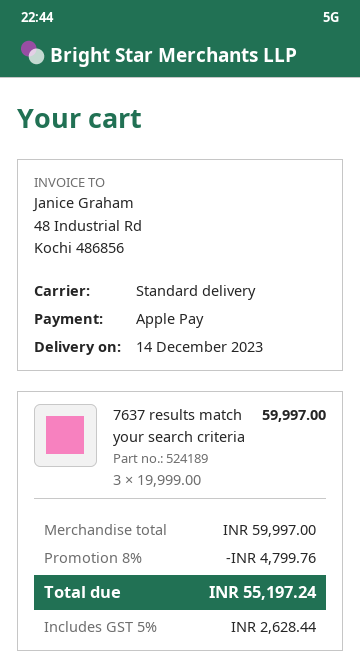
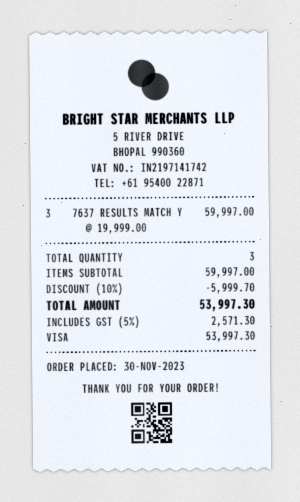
payment method: Apple Pay -> Visa
discount: 8% = 4799.76 -> 10% = 5999.70
tax: 5% = 2628.44 -> 5% = 2571.30
total: 55197.24 -> 53997.30

